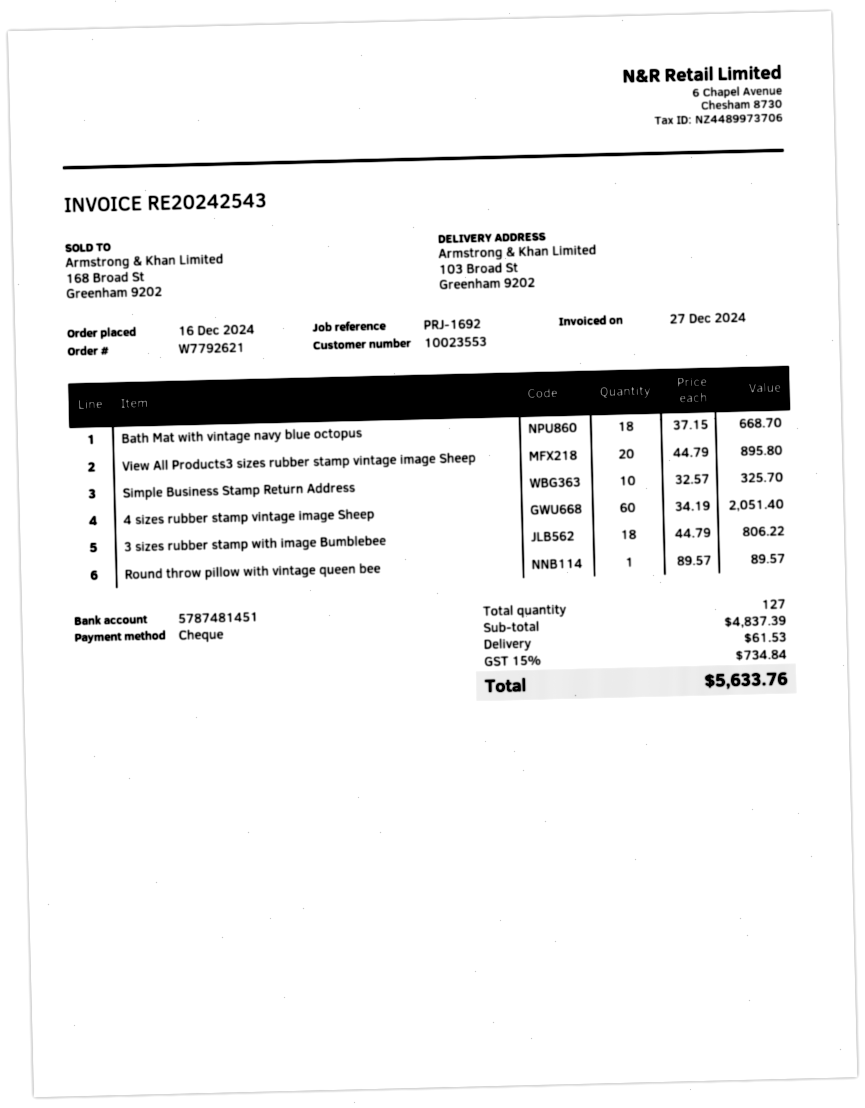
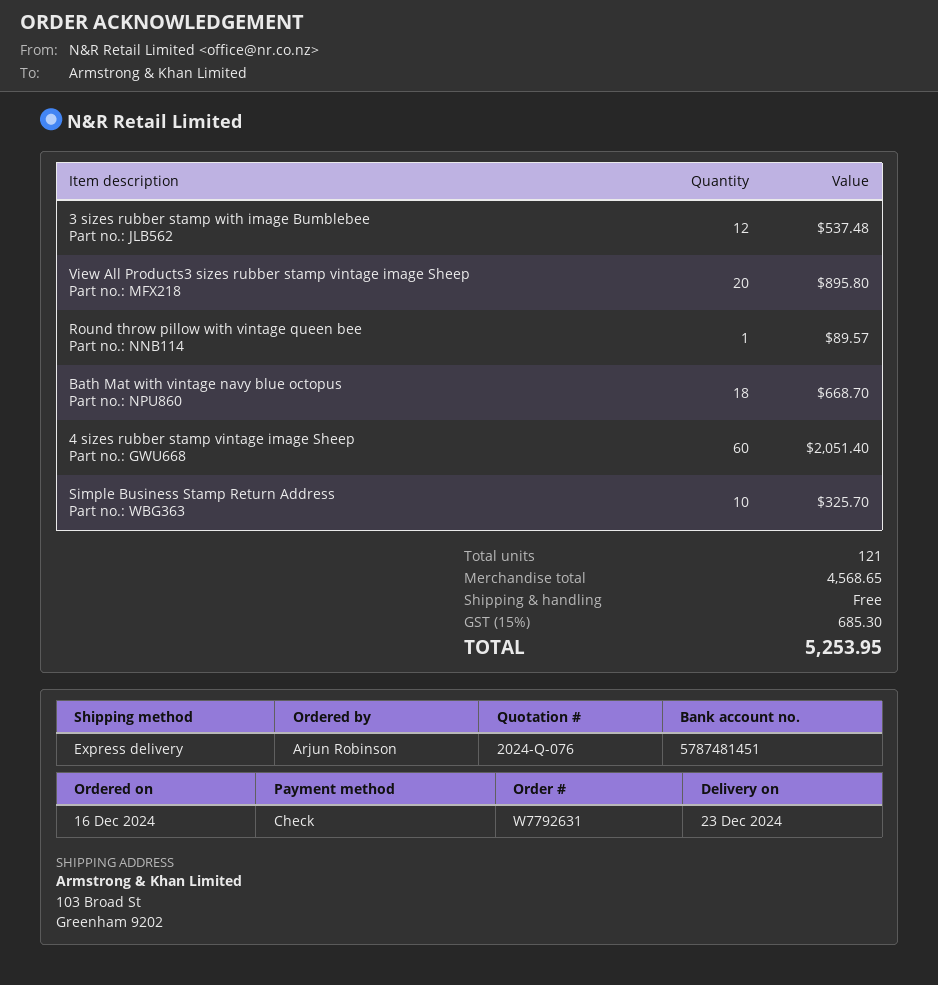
order number: W7792621 -> W7792631
3 sizes rubber stamp with image Bumblebee: 18 for 806.22 -> 12 for 537.48
total quantity: 127 -> 121
subtotal: 4837.39 -> 4568.65
shipping: 61.53 -> 0.00
tax: 15% = 734.84 -> 15% = 685.30
total: 5633.76 -> 5253.95

